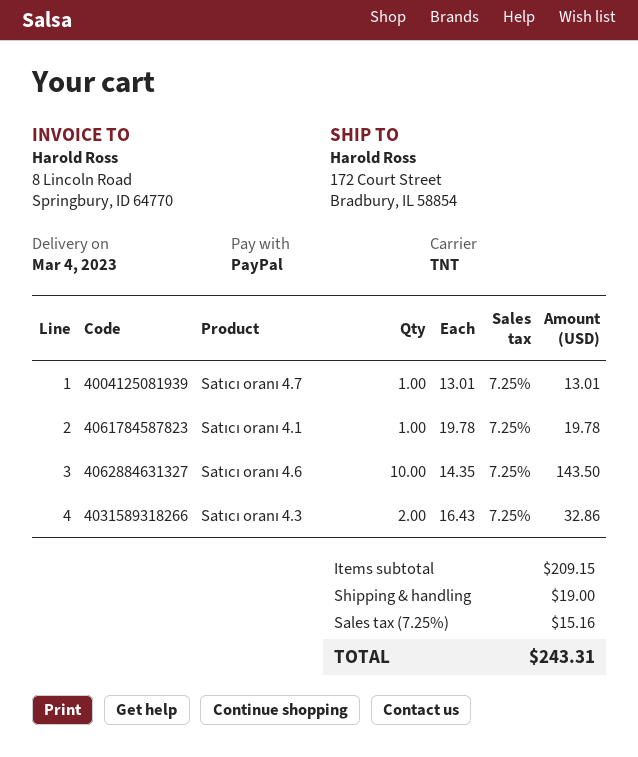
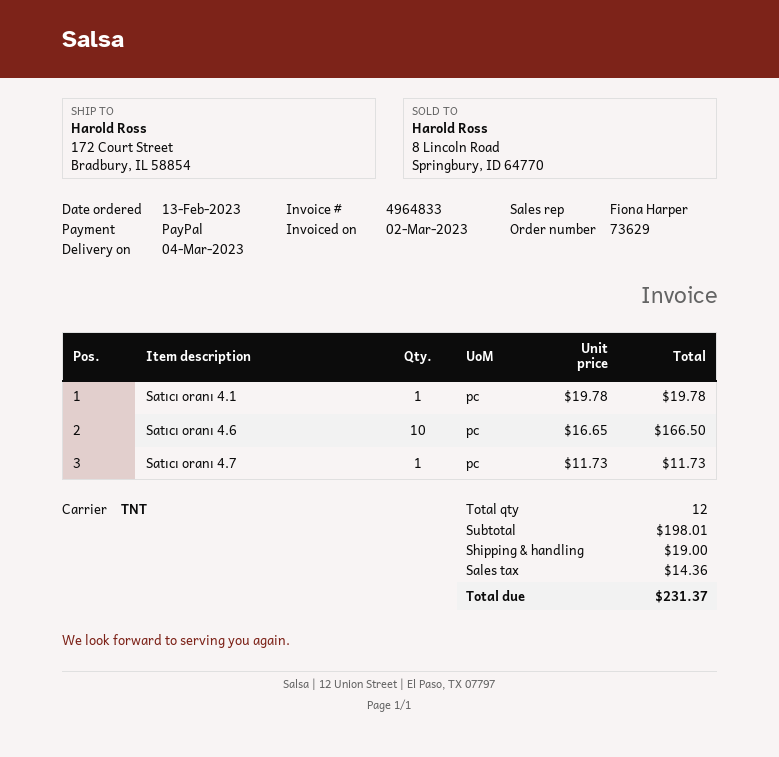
Satıcı oranı 4.7: 1 x 13.01 = 13.01 -> 1 x 11.73 = 11.73
Satıcı oranı 4.6: 10 x 14.35 = 143.50 -> 10 x 16.65 = 166.50
Satıcı oranı 4.3: 2 x 16.43 = 32.86 -> none
subtotal: 209.15 -> 198.01
tax: 15.16 -> 14.36
total: 243.31 -> 231.37

